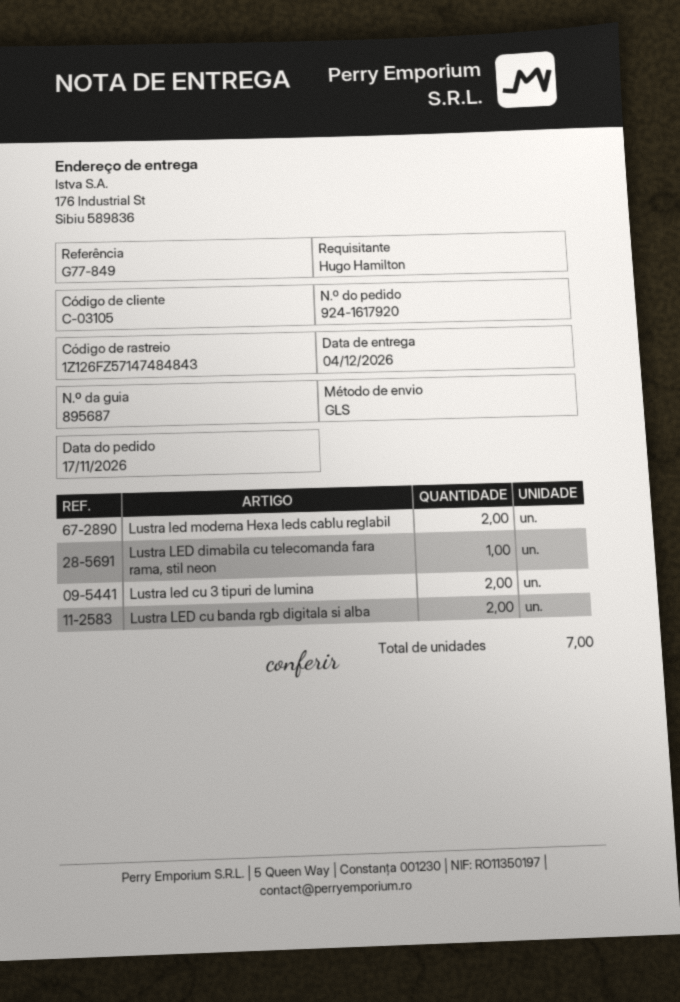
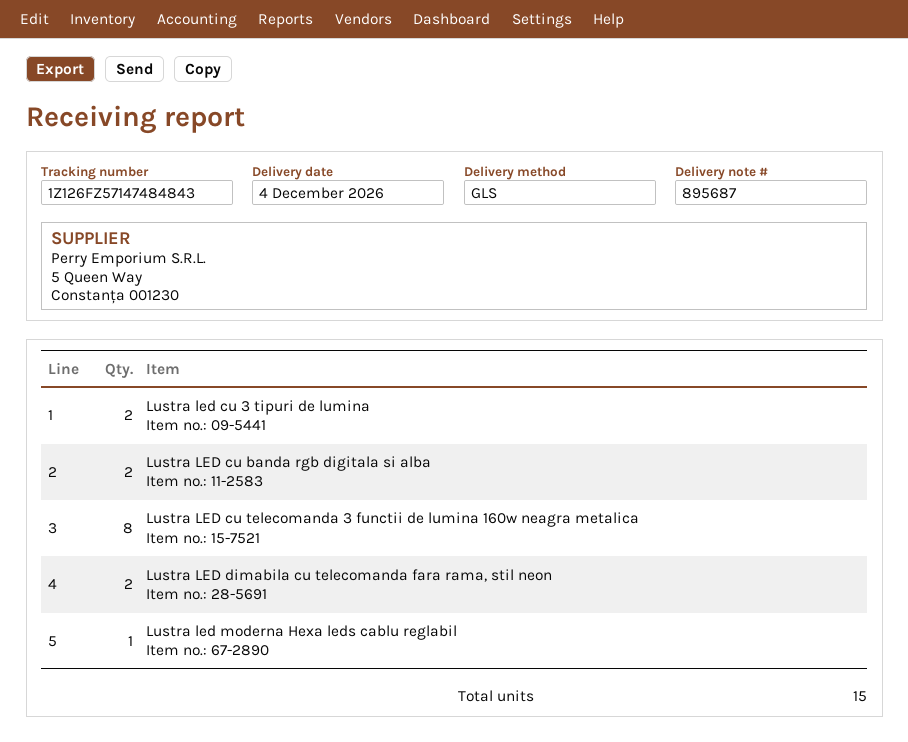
Lustra led moderna Hexa leds cablu reglabil: 2 -> 1
Lustra LED dimabila cu telecomanda fara rama, stil neon: 1 -> 2
Lustra LED cu telecomanda 3 functii de lumina 160w neagra metalica: none -> 8
total quantity: 7 -> 15

